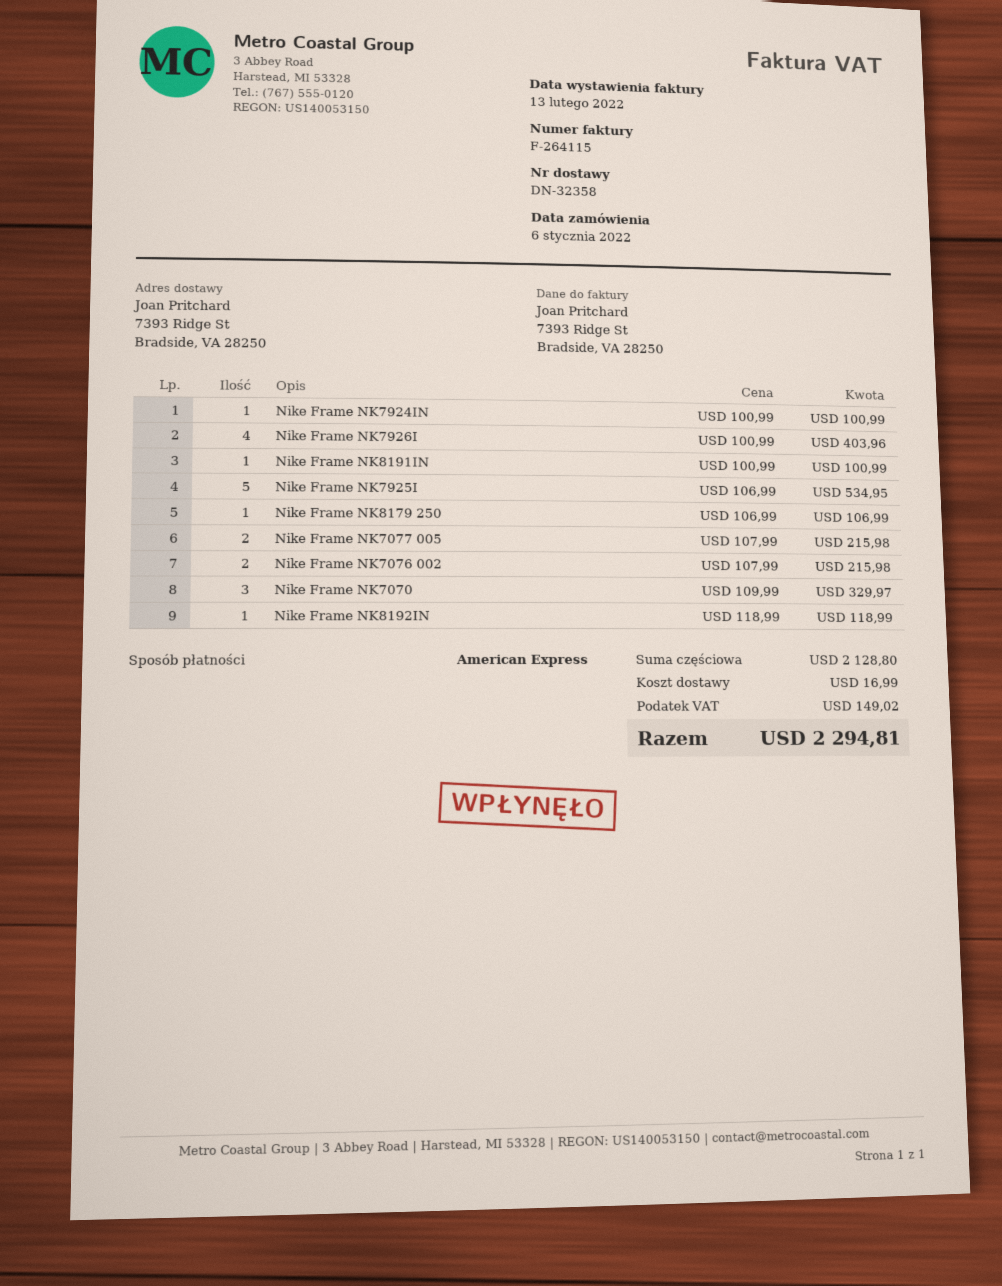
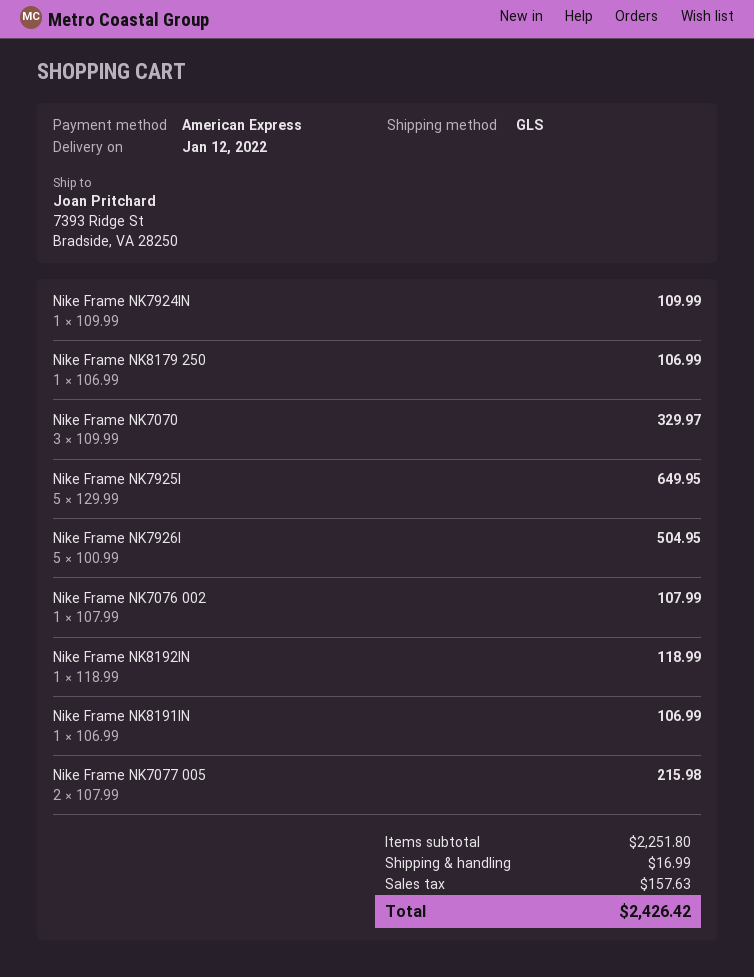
Nike Frame NK7924IN: 1 x 100.99 = 100.99 -> 1 x 109.99 = 109.99
Nike Frame NK7926I: 4 x 100.99 = 403.96 -> 5 x 100.99 = 504.95
Nike Frame NK8191IN: 1 x 100.99 = 100.99 -> 1 x 106.99 = 106.99
Nike Frame NK7925I: 5 x 106.99 = 534.95 -> 5 x 129.99 = 649.95
Nike Frame NK7076 002: 2 x 107.99 = 215.98 -> 1 x 107.99 = 107.99
subtotal: 2128.80 -> 2251.80
tax: 149.02 -> 157.63
total: 2294.81 -> 2426.42

